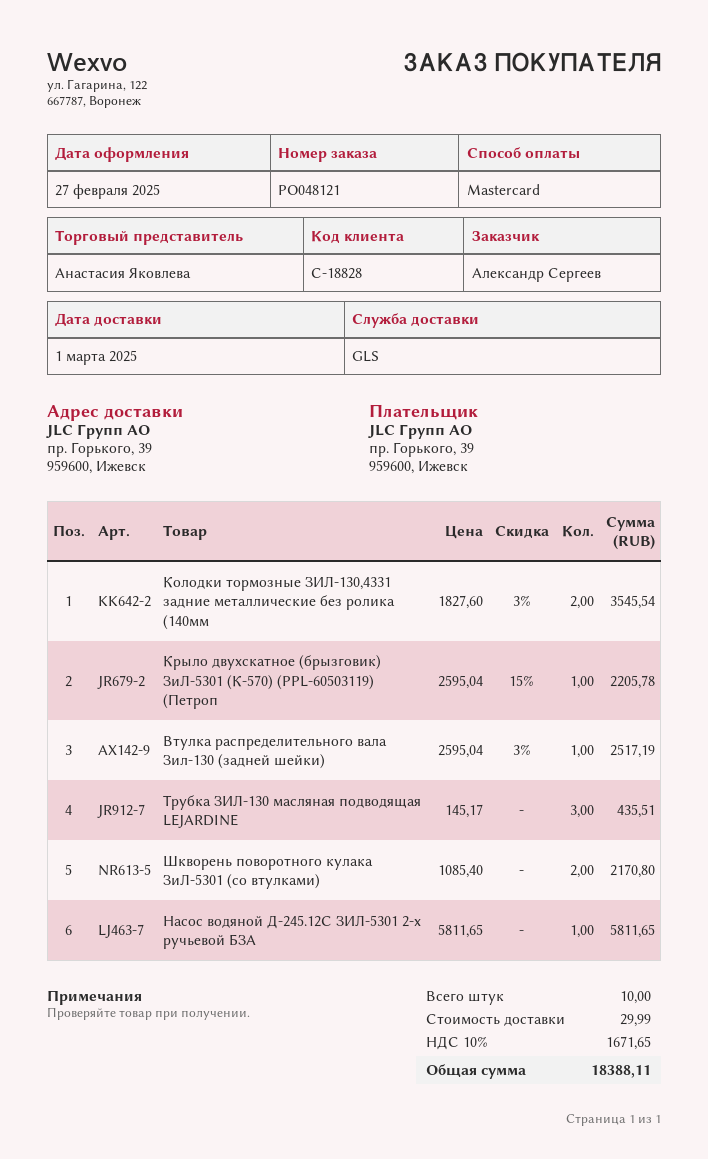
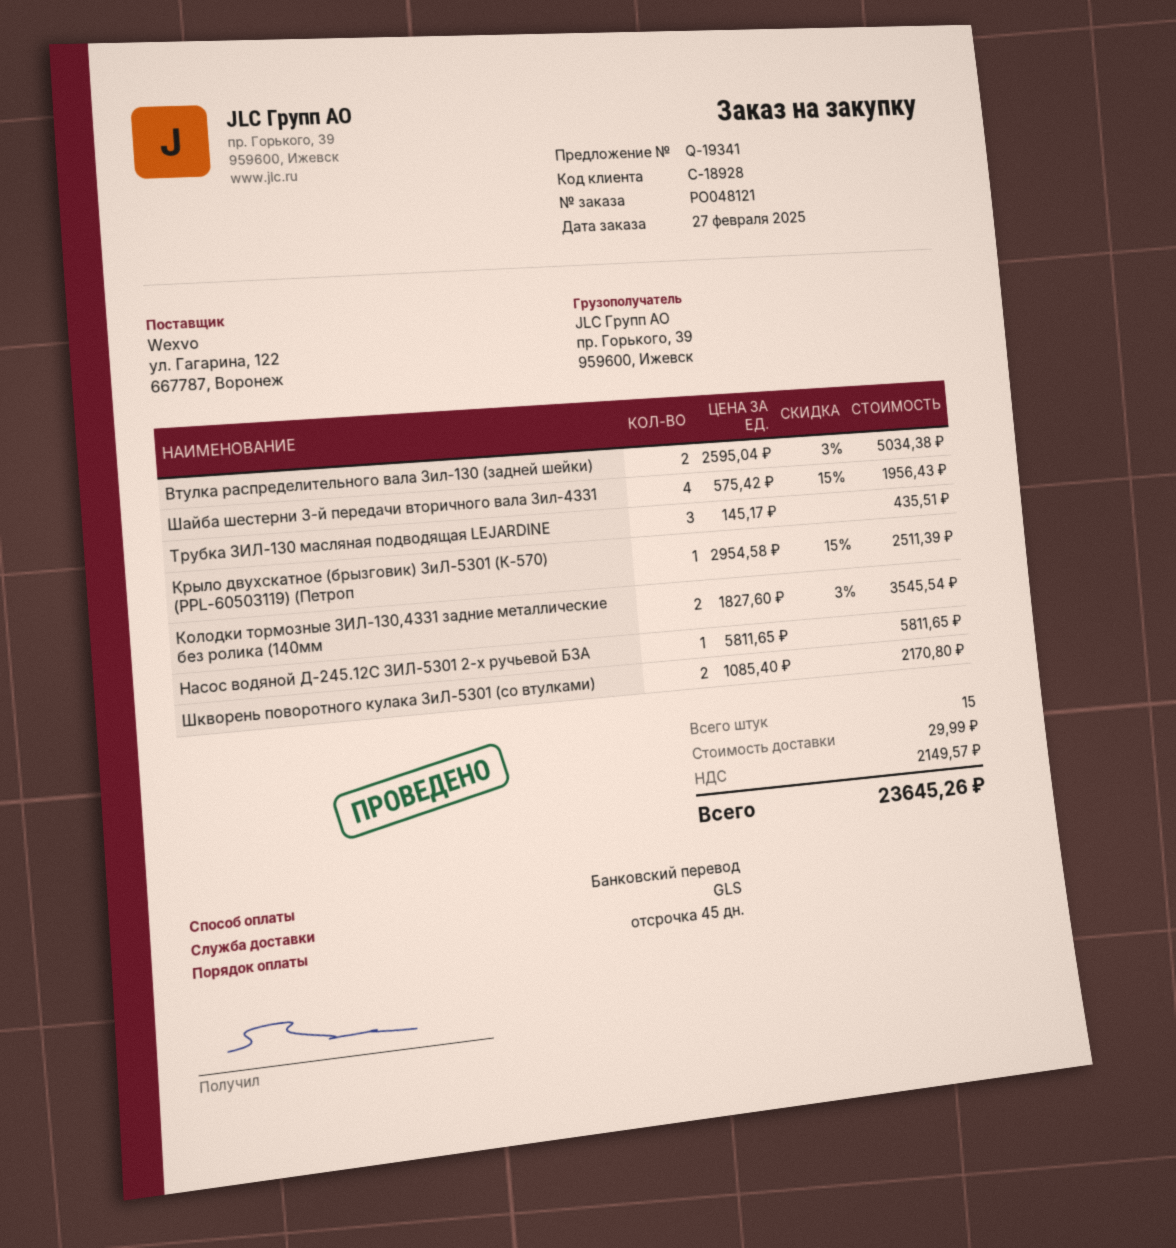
customer number: C-18828 -> C-18928
payment method: Mastercard -> bank transfer
Крыло двухскатное (брызговик) ЗиЛ-5301 (К-570) (PPL-60503119) (Петроп: 1 x 2595.04 - 15% = 2205.78 -> 1 x 2954.58 - 15% = 2511.39
Втулка распределительного вала Зил-130 (задней шейки): 1 x 2595.04 - 3% = 2517.19 -> 2 x 2595.04 - 3% = 5034.38
Шайба шестерни 3-й передачи вторичного вала Зил-4331: none -> 4 x 575.42 - 15% = 1956.43
total quantity: 10 -> 15
tax: 1671.65 -> 2149.57
total: 18388.11 -> 23645.26

